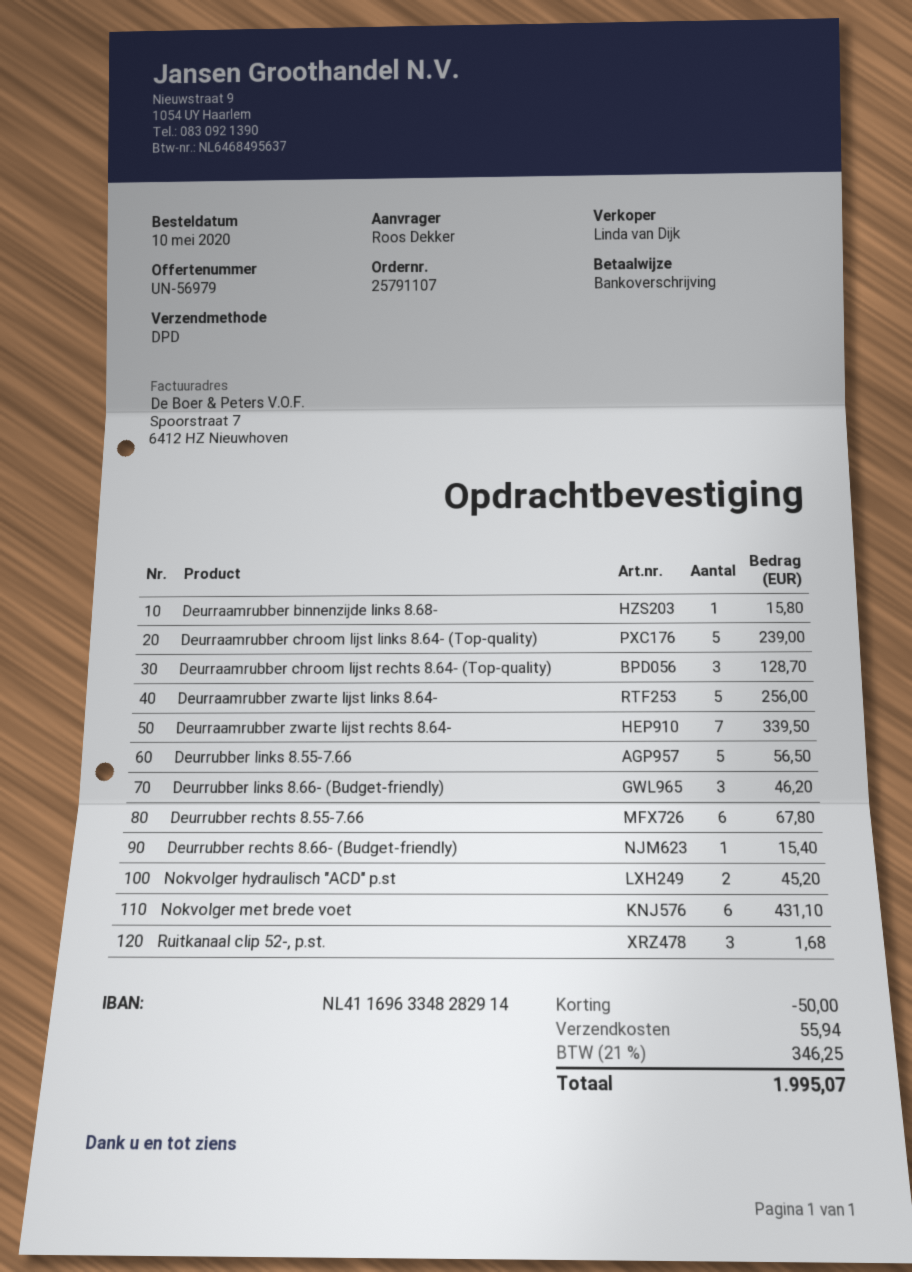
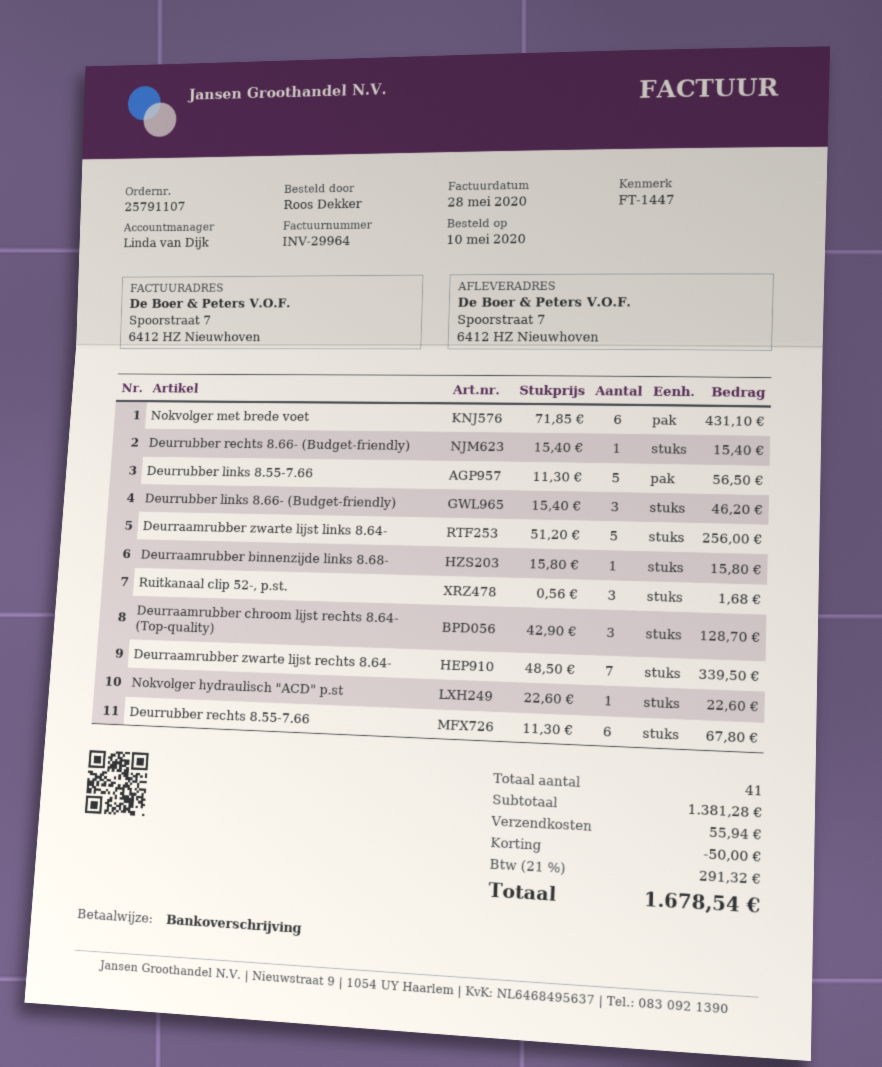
Deurraamrubber chroom lijst links 8.64- (Top-quality): 5 for 239.00 -> none
Nokvolger hydraulisch "ACD" p.st: 2 for 45.20 -> 1 for 22.60
tax: 21% = 346.25 -> 21% = 291.32
total: 1995.07 -> 1678.54

